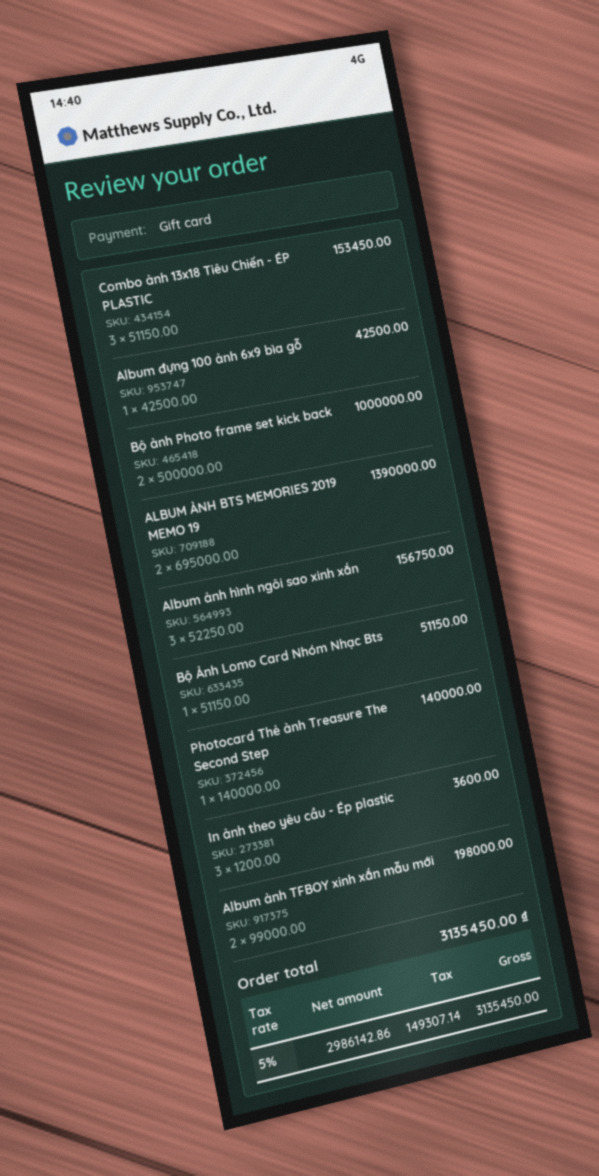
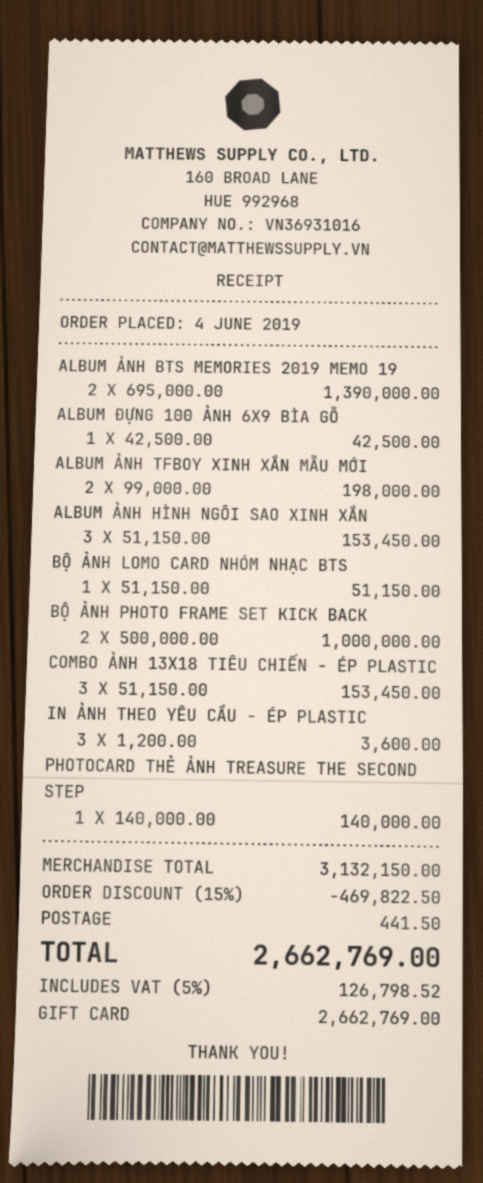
Album ảnh hình ngôi sao xinh xắn: 3 x 52250.00 = 156750.00 -> 3 x 51150.00 = 153450.00
discount: none -> 15% = 469822.50
shipping: none -> 441.50
tax: 5% = 149307.14 -> 5% = 126798.52
total: 3135450.00 -> 2662769.00

